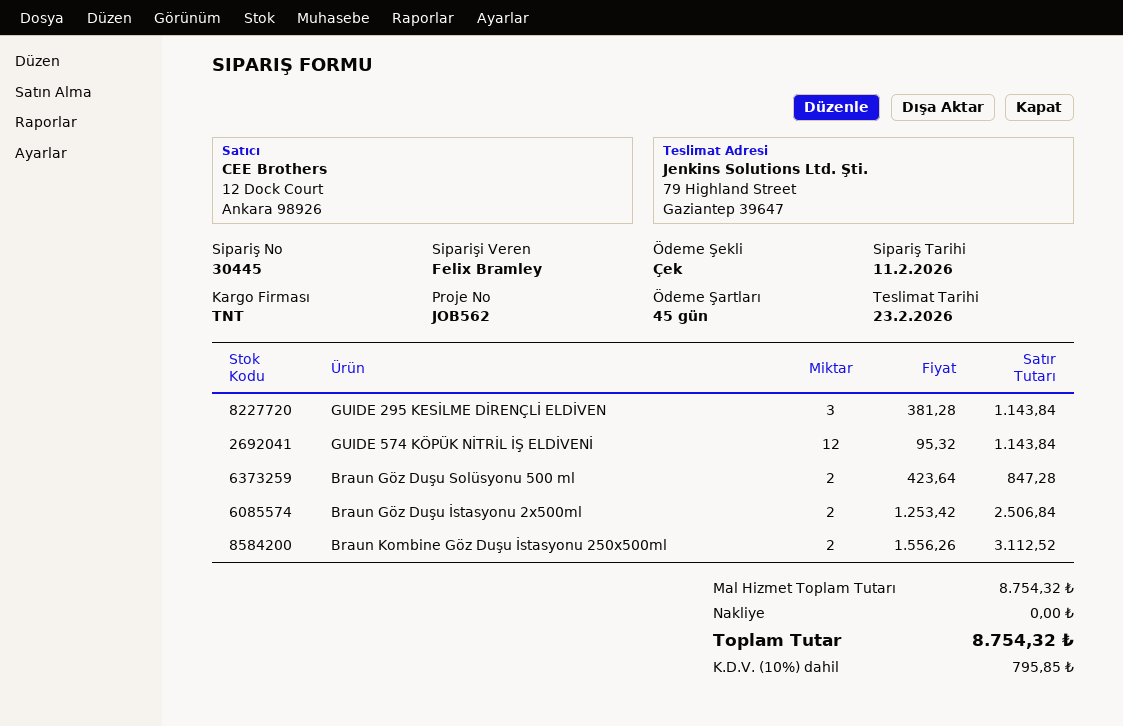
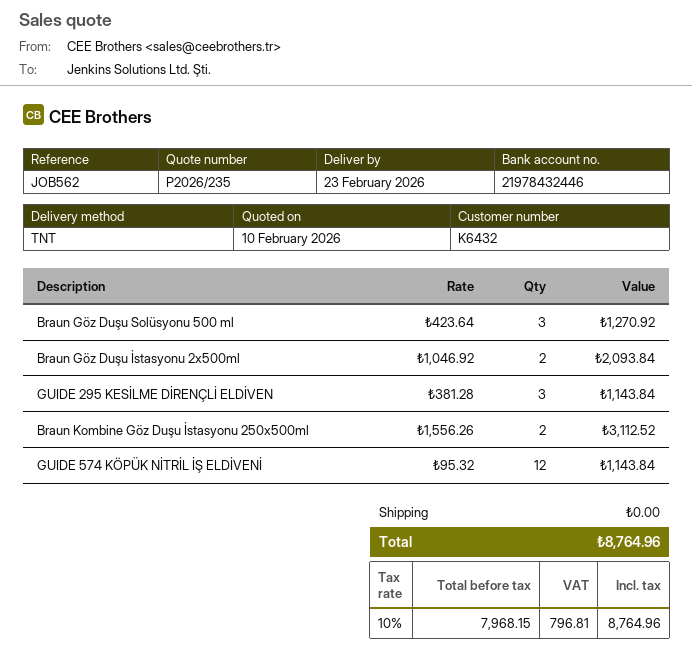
Braun Göz Duşu Solüsyonu 500 ml: 2 x 423.64 = 847.28 -> 3 x 423.64 = 1270.92
Braun Göz Duşu İstasyonu 2x500ml: 2 x 1253.42 = 2506.84 -> 2 x 1046.92 = 2093.84
tax: 10% = 795.85 -> 10% = 796.81
total: 8754.32 -> 8764.96

